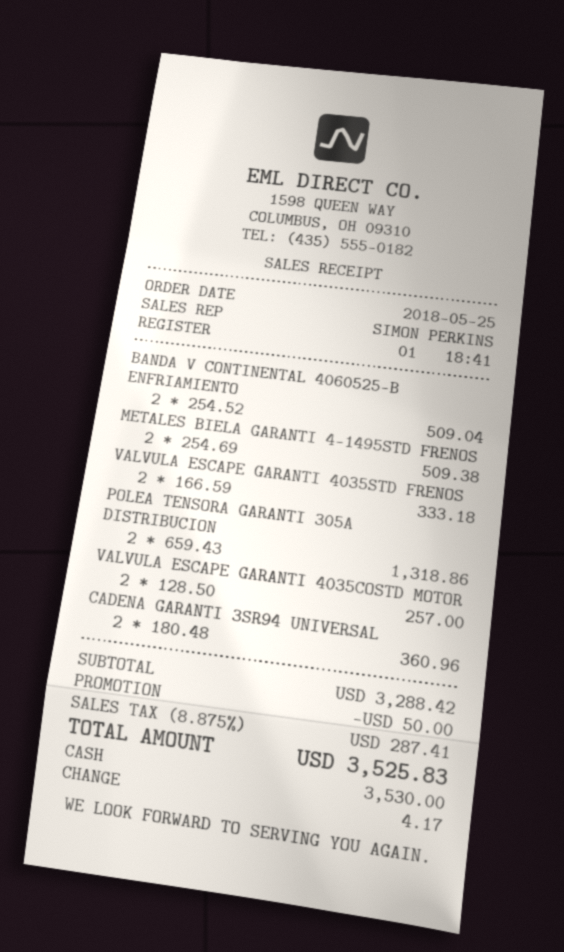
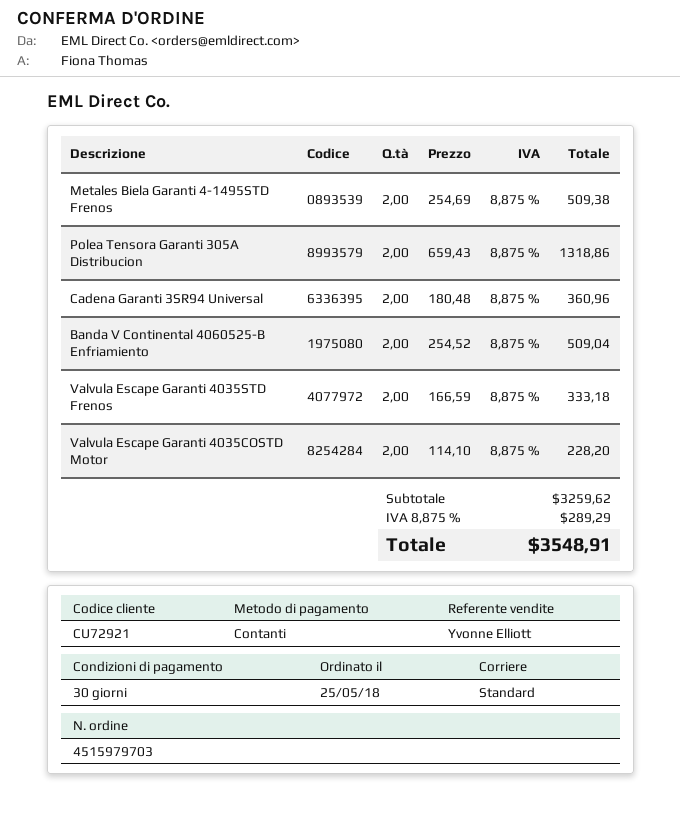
sales rep: SIMON PERKINS -> Yvonne Elliott
VALVULA ESCAPE GARANTI 4035COSTD MOTOR: 2 x 128.50 = 257.00 -> 2 x 114.10 = 228.20
subtotal: 3288.42 -> 3259.62
discount: 50.00 -> none
tax: 8.875% = 287.41 -> 8.875% = 289.29
total: 3525.83 -> 3548.91

